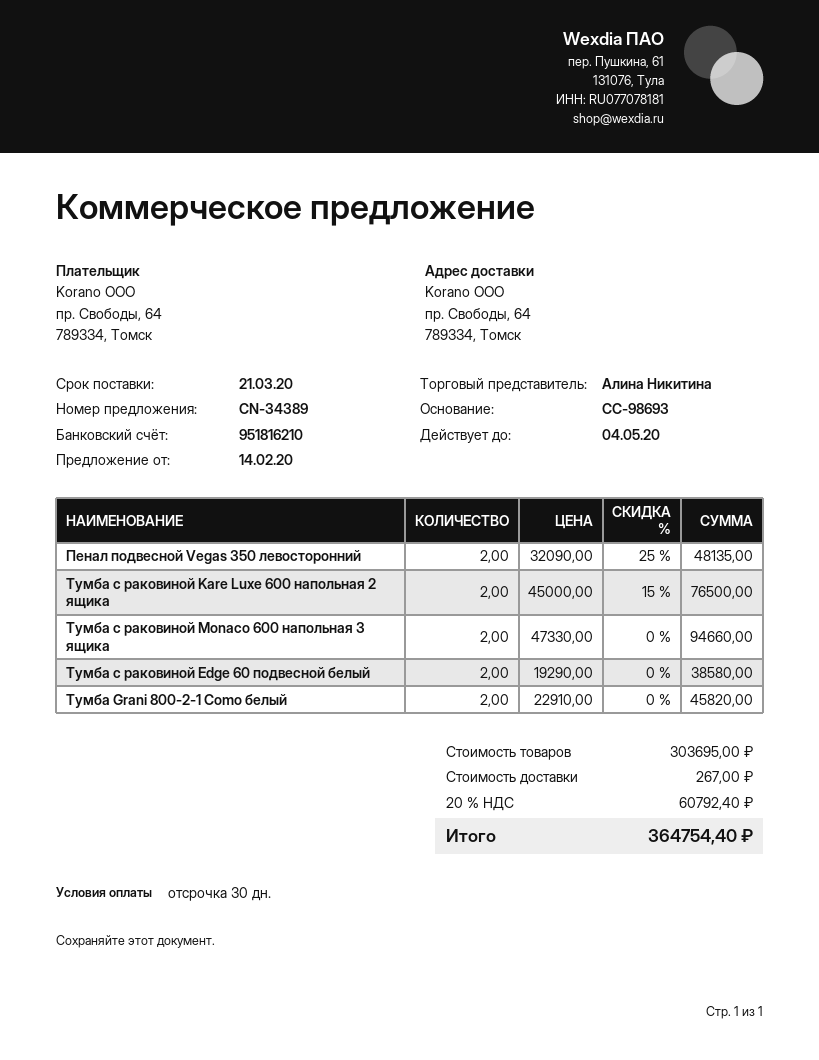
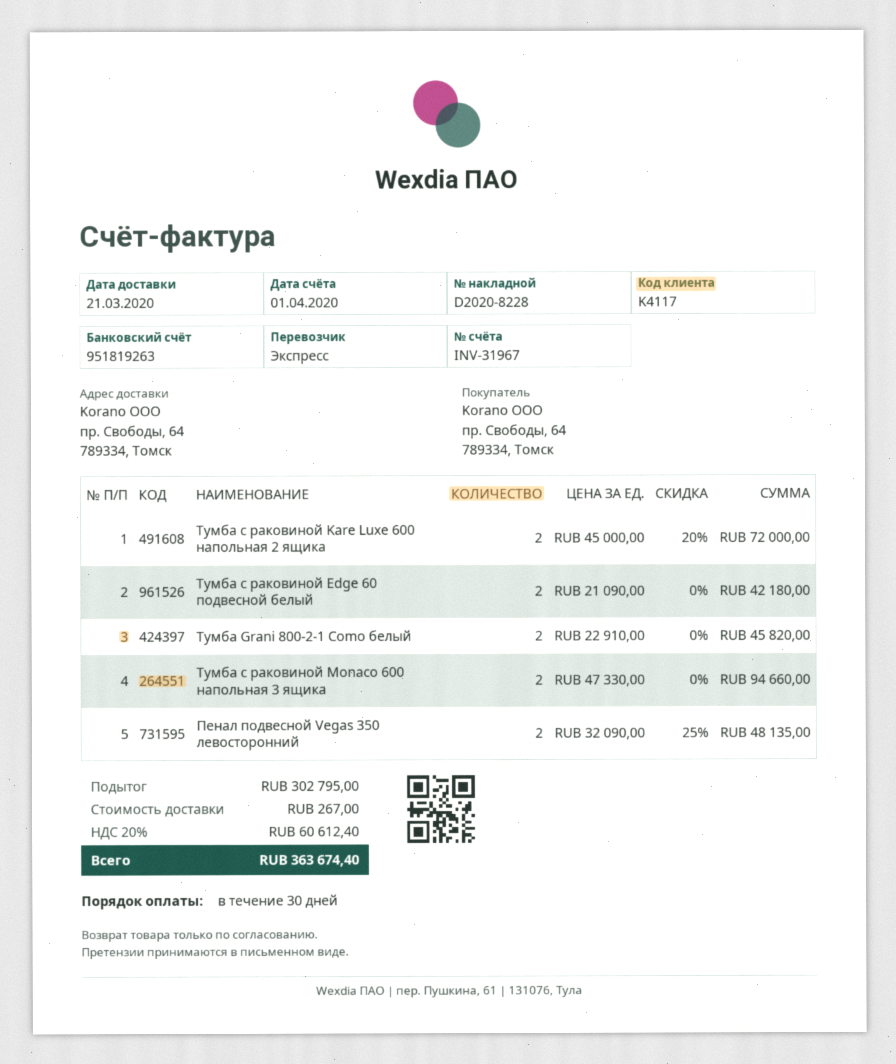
bank account: 951816210 -> 951819263
Тумба с раковиной Kare Luxe 600 напольная 2 ящика: 2 x 45000.00 - 15% = 76500.00 -> 2 x 45000.00 - 20% = 72000.00
Тумба с раковиной Edge 60 подвесной белый: 2 x 19290.00 = 38580.00 -> 2 x 21090.00 = 42180.00
subtotal: 303695.00 -> 302795.00
tax: 20% = 60792.40 -> 20% = 60612.40
total: 364754.40 -> 363674.40

